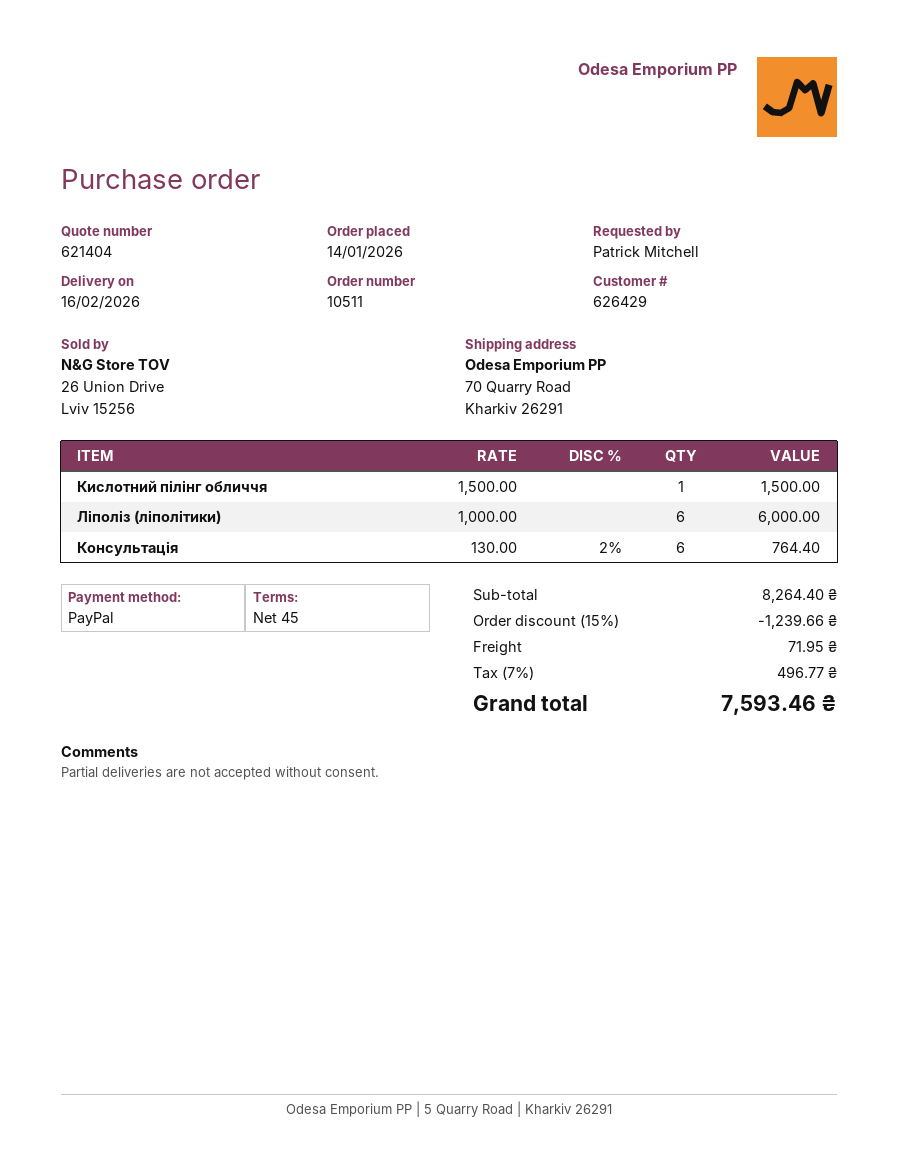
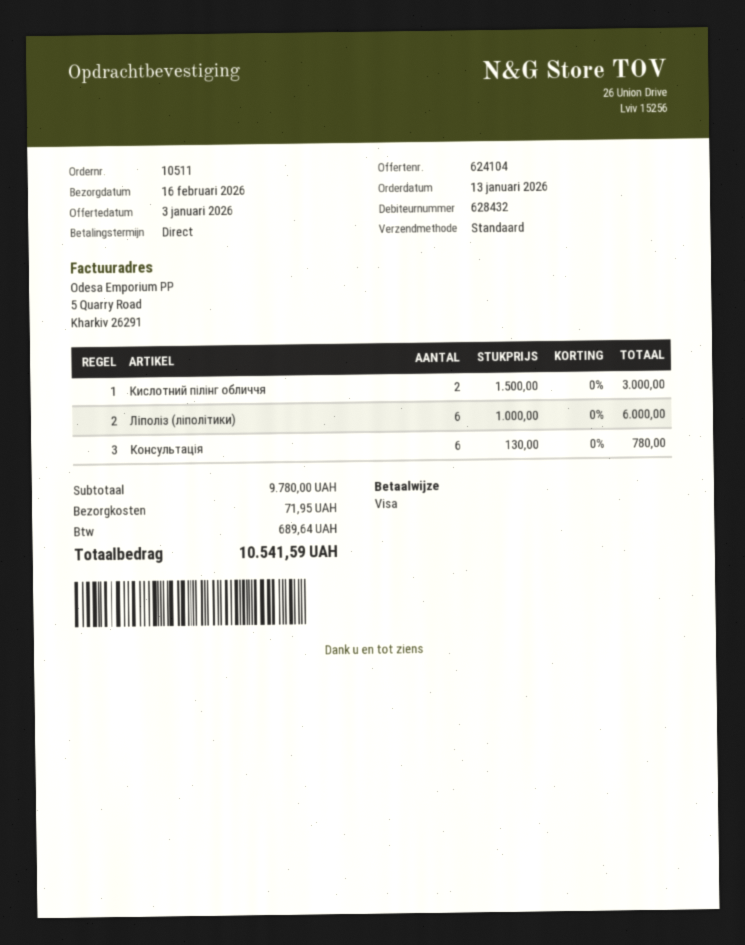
quote number: 621404 -> 624104
order date: 2026-01-14 -> 2026-01-13
payment terms: 45 days -> on receipt
customer number: 626429 -> 628432
payment method: PayPal -> Visa
Кислотний пілінг обличчя: 1 x 1500.00 = 1500.00 -> 2 x 1500.00 = 3000.00
Консультація: 6 x 130.00 - 2% = 764.40 -> 6 x 130.00 = 780.00
subtotal: 8264.40 -> 9780.00
discount: 15% = 1239.66 -> none
tax: 496.77 -> 689.64
total: 7593.46 -> 10541.59

